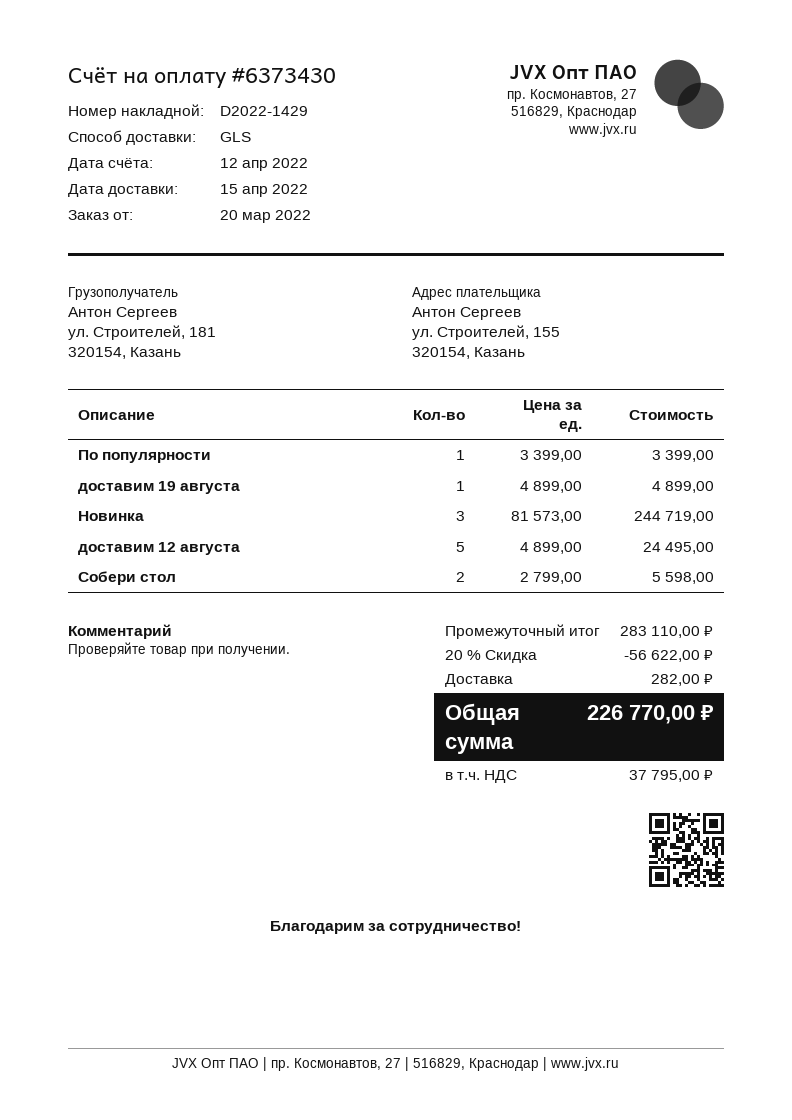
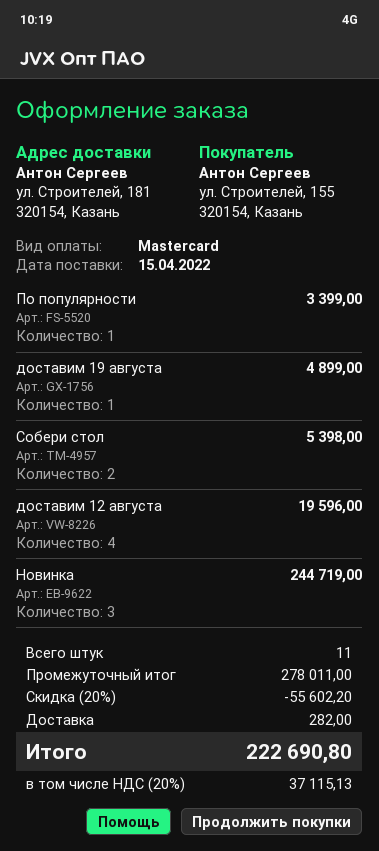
доставим 12 августа: 5 for 24495.00 -> 4 for 19596.00
Собери стол: 2 for 5598.00 -> 2 for 5398.00
subtotal: 283110.00 -> 278011.00
discount: 20% = 56622.00 -> 20% = 55602.20
tax: 37795.00 -> 37115.13
total: 226770.00 -> 222690.80

